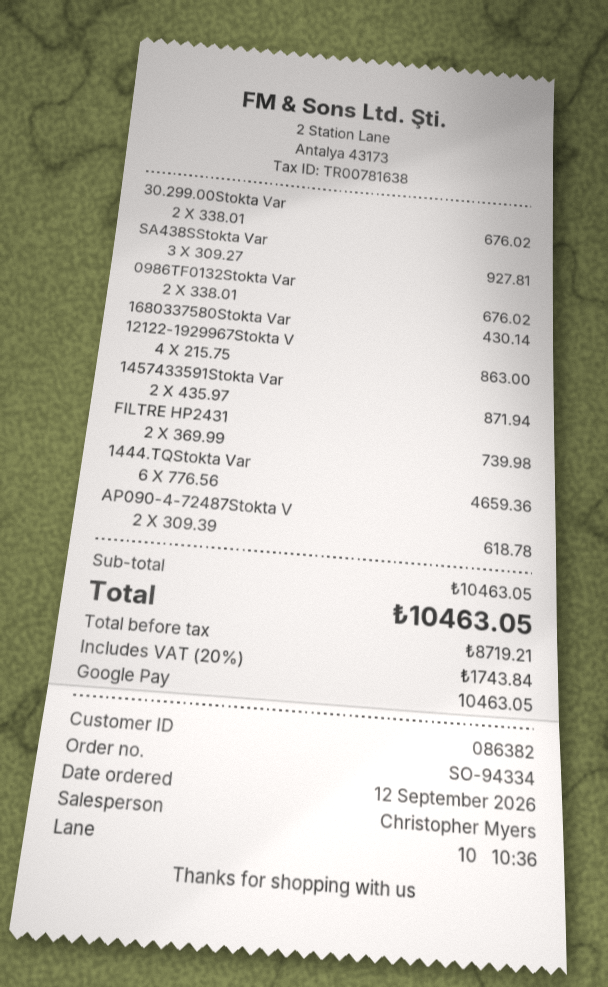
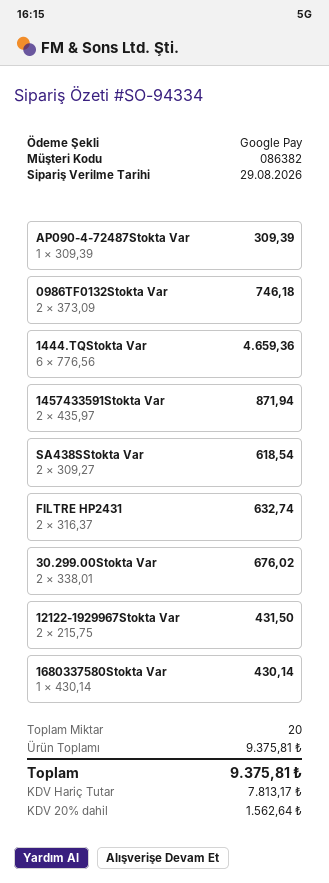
order date: 2026-09-12 -> 2026-08-29
SA438SStokta Var: 3 x 309.27 = 927.81 -> 2 x 309.27 = 618.54
0986TF0132Stokta Var: 2 x 338.01 = 676.02 -> 2 x 373.09 = 746.18
12122-1929967Stokta V: 4 x 215.75 = 863.00 -> 2 x 215.75 = 431.50
FILTRE HP2431: 2 x 369.99 = 739.98 -> 2 x 316.37 = 632.74
AP090-4-72487Stokta V: 2 x 309.39 = 618.78 -> 1 x 309.39 = 309.39
subtotal: 10463.05 -> 9375.81
net: 8719.21 -> 7813.17
tax: 20% = 1743.84 -> 20% = 1562.64
total: 10463.05 -> 9375.81

